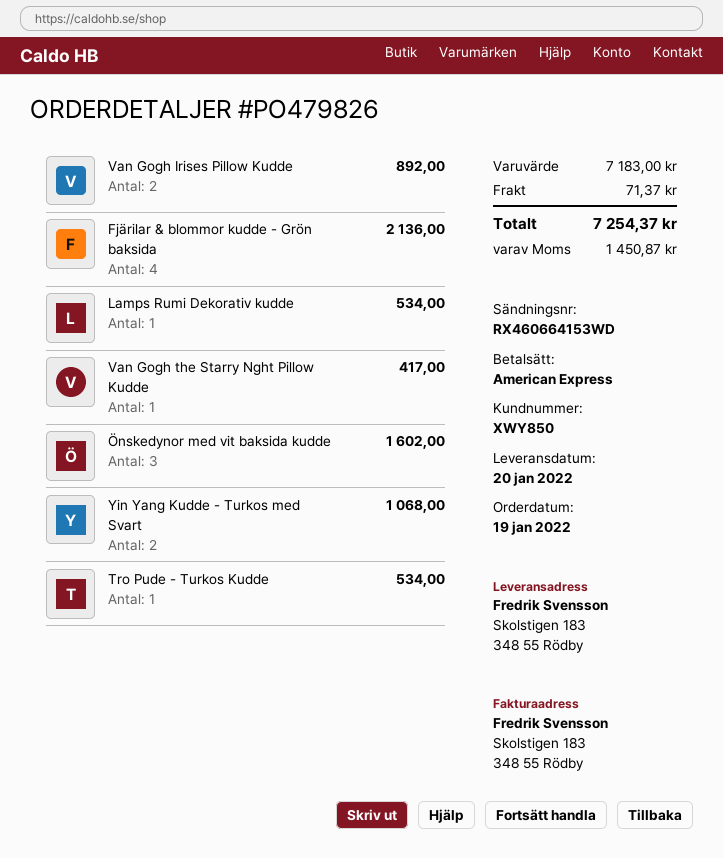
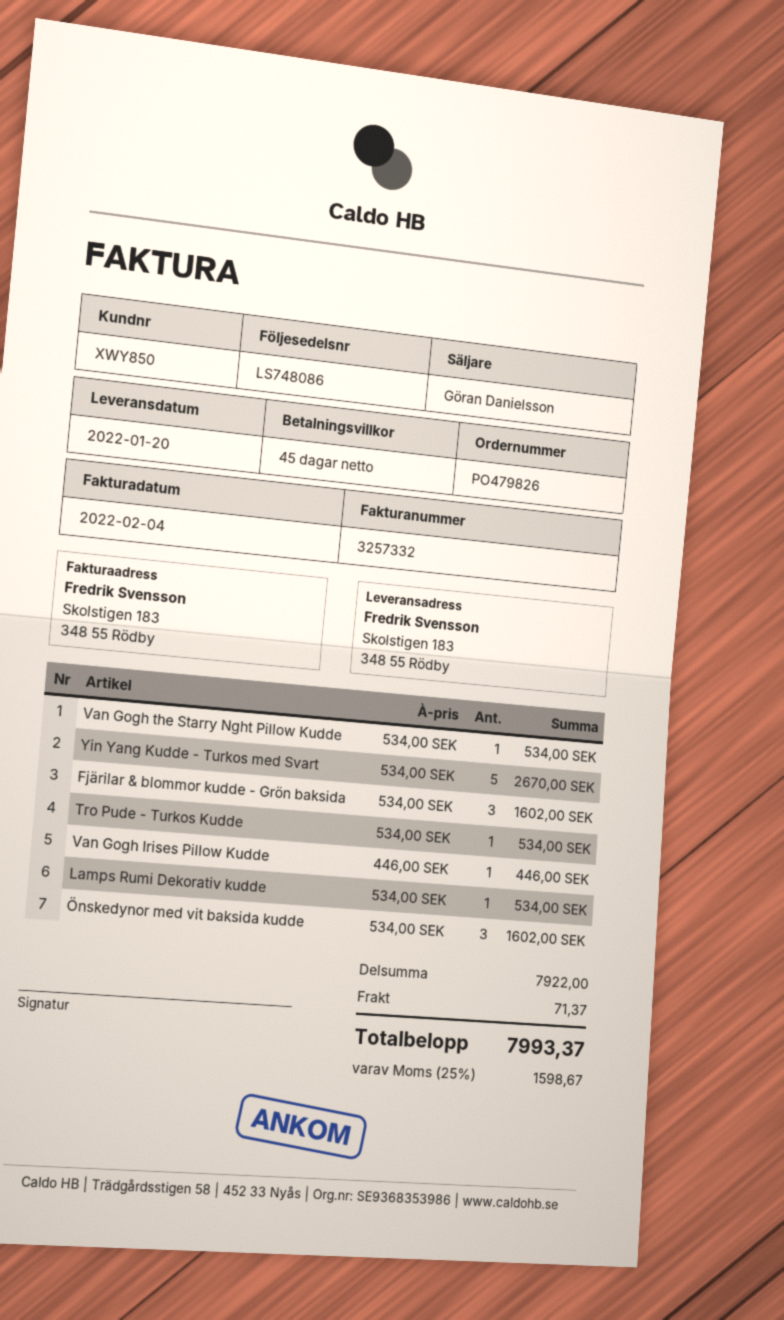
Van Gogh Irises Pillow Kudde: 2 for 892.00 -> 1 for 446.00
Fjärilar & blommor kudde - Grön baksida: 4 for 2136.00 -> 3 for 1602.00
Van Gogh the Starry Nght Pillow Kudde: 1 for 417.00 -> 1 for 534.00
Yin Yang Kudde - Turkos med Svart: 2 for 1068.00 -> 5 for 2670.00
subtotal: 7183.00 -> 7922.00
tax: 1450.87 -> 1598.67
total: 7254.37 -> 7993.37

